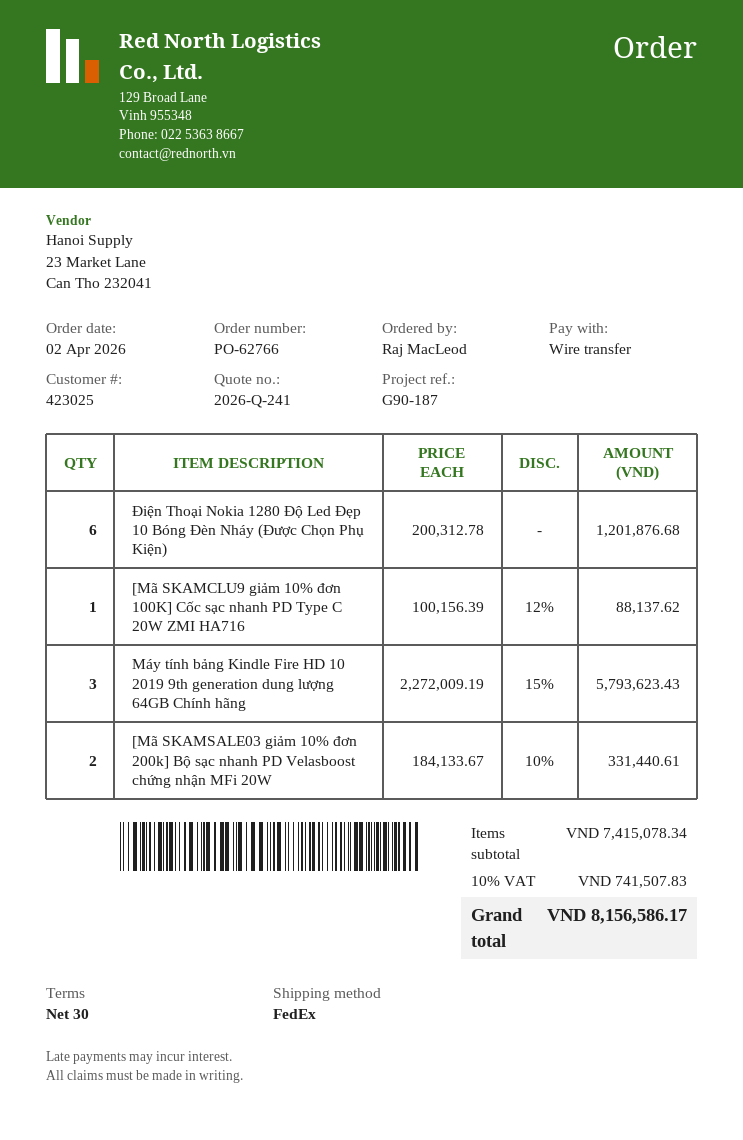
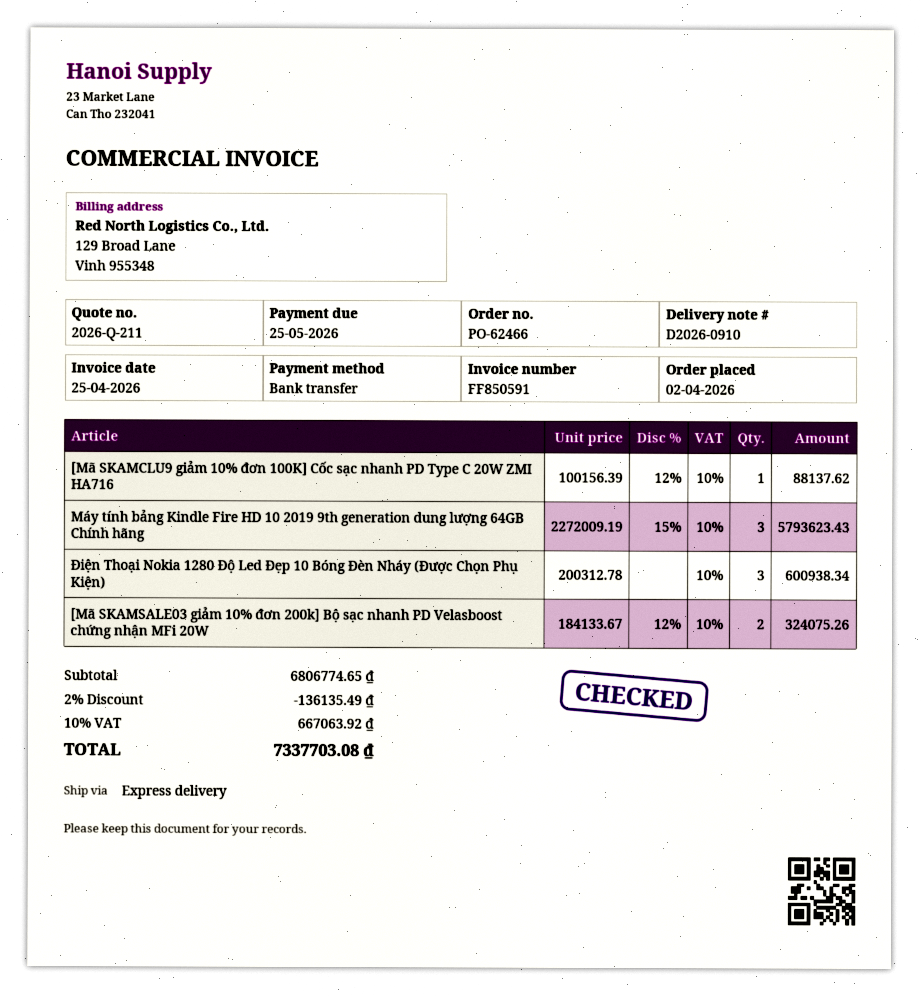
quote number: 2026-Q-241 -> 2026-Q-211
order number: PO-62766 -> PO-62466
shipping method: FedEx -> express
Điện Thoại Nokia 1280 Độ Led Đẹp 10 Bóng Đèn Nháy (Được Chọn Phụ Kiện): 6 x 200312.78 = 1201876.68 -> 3 x 200312.78 = 600938.34
[Mã SKAMSALE03 giảm 10% đơn 200k] Bộ sạc nhanh PD Velasboost chứng nhận MFi 20W: 2 x 184133.67 - 10% = 331440.61 -> 2 x 184133.67 - 12% = 324075.26
subtotal: 7415078.34 -> 6806774.65
discount: none -> 2% = 136135.49
tax: 10% = 741507.83 -> 10% = 667063.92
total: 8156586.17 -> 7337703.08

